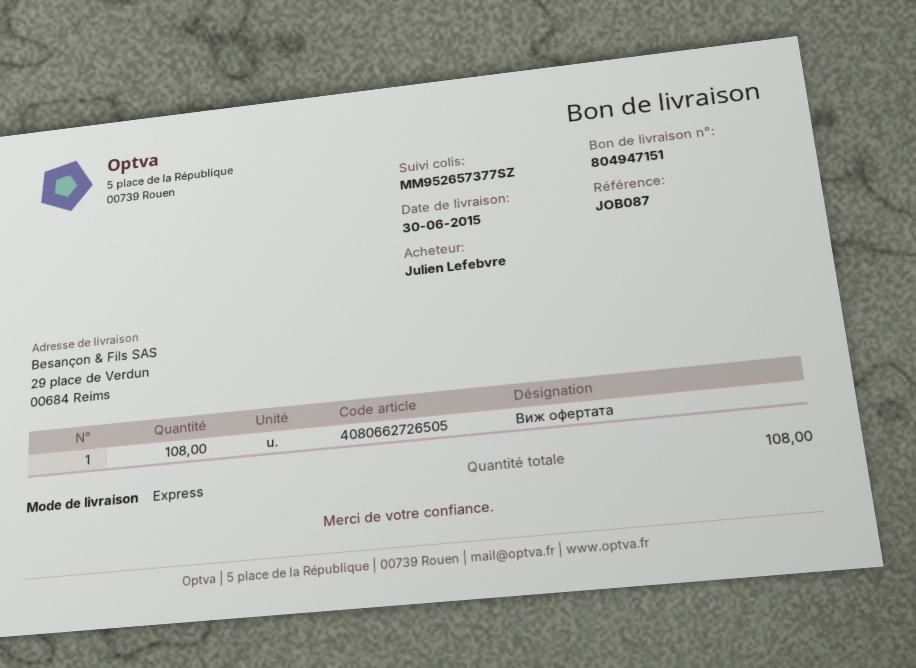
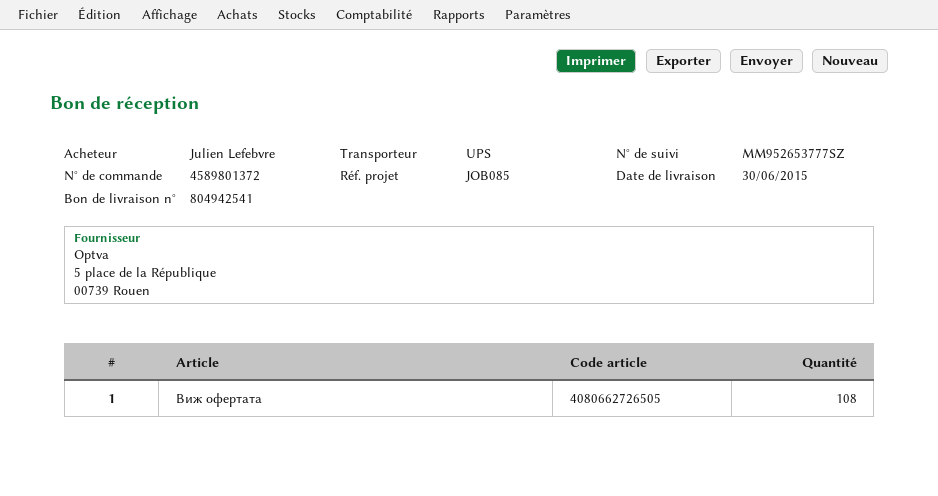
delivery note number: 804947151 -> 804942541
reference: JOB087 -> JOB085
shipping method: express -> UPS
tracking number: MM952657377SZ -> MM952653777SZ

